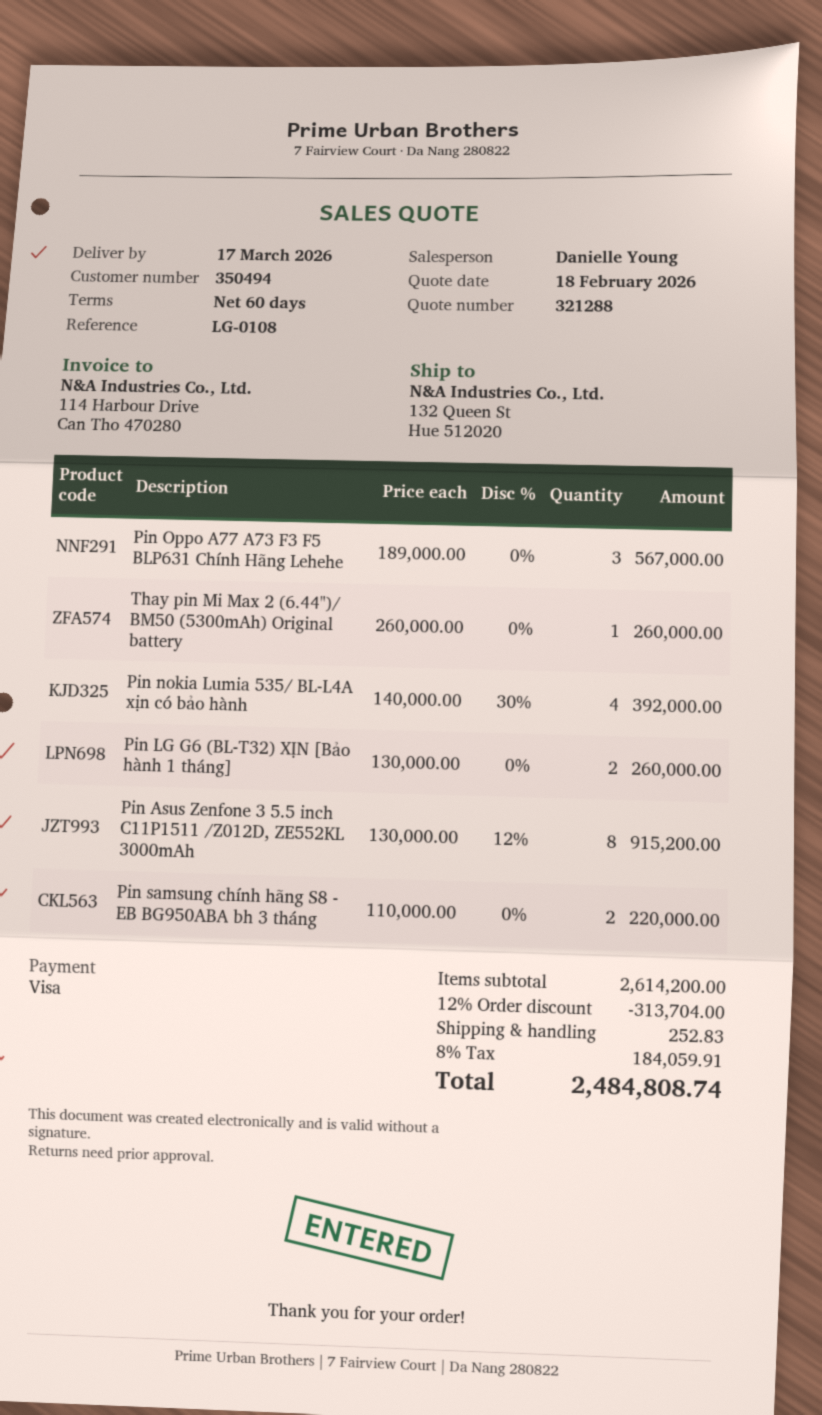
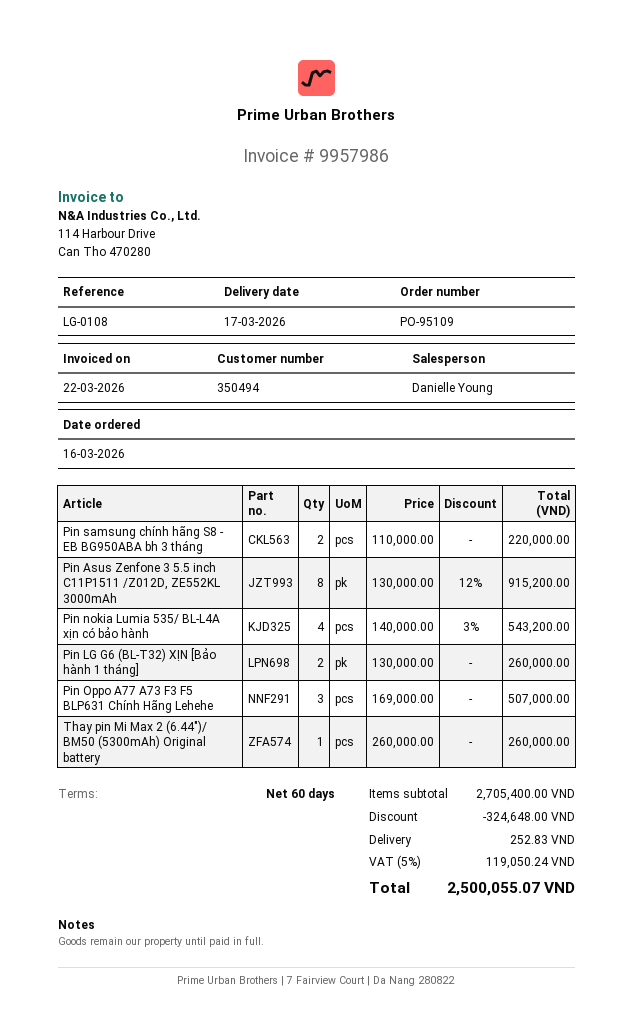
Pin Oppo A77 A73 F3 F5 BLP631 Chính Hãng Lehehe: 3 x 189000.00 = 567000.00 -> 3 x 169000.00 = 507000.00
Pin nokia Lumia 535/ BL-L4A xịn có bảo hành: 4 x 140000.00 - 30% = 392000.00 -> 4 x 140000.00 - 3% = 543200.00
subtotal: 2614200.00 -> 2705400.00
discount: 313704.00 -> 324648.00
tax: 8% = 184059.91 -> 5% = 119050.24
total: 2484808.74 -> 2500055.07

